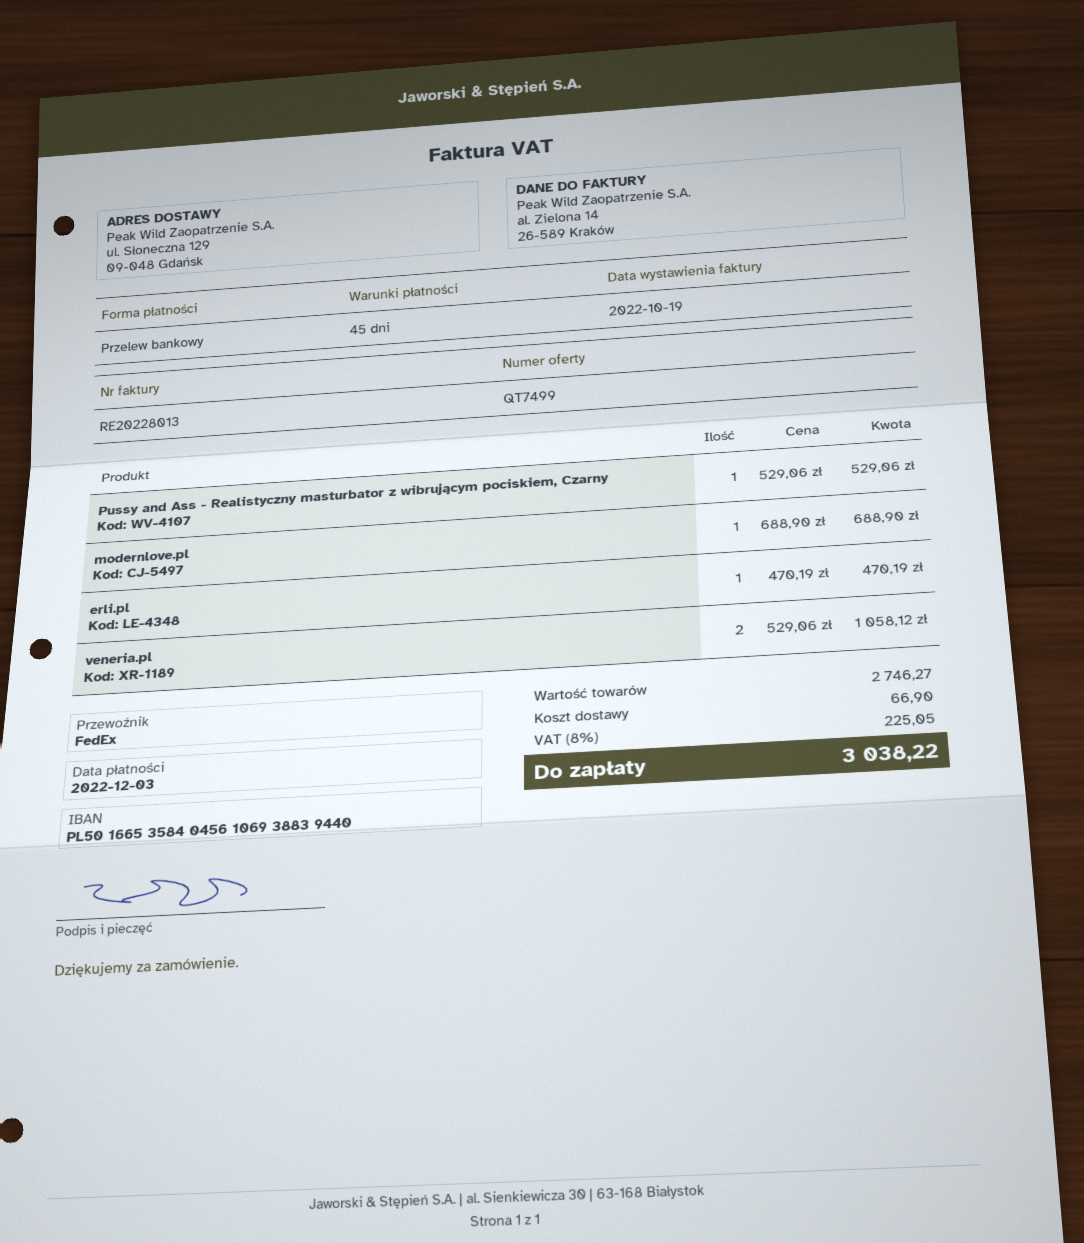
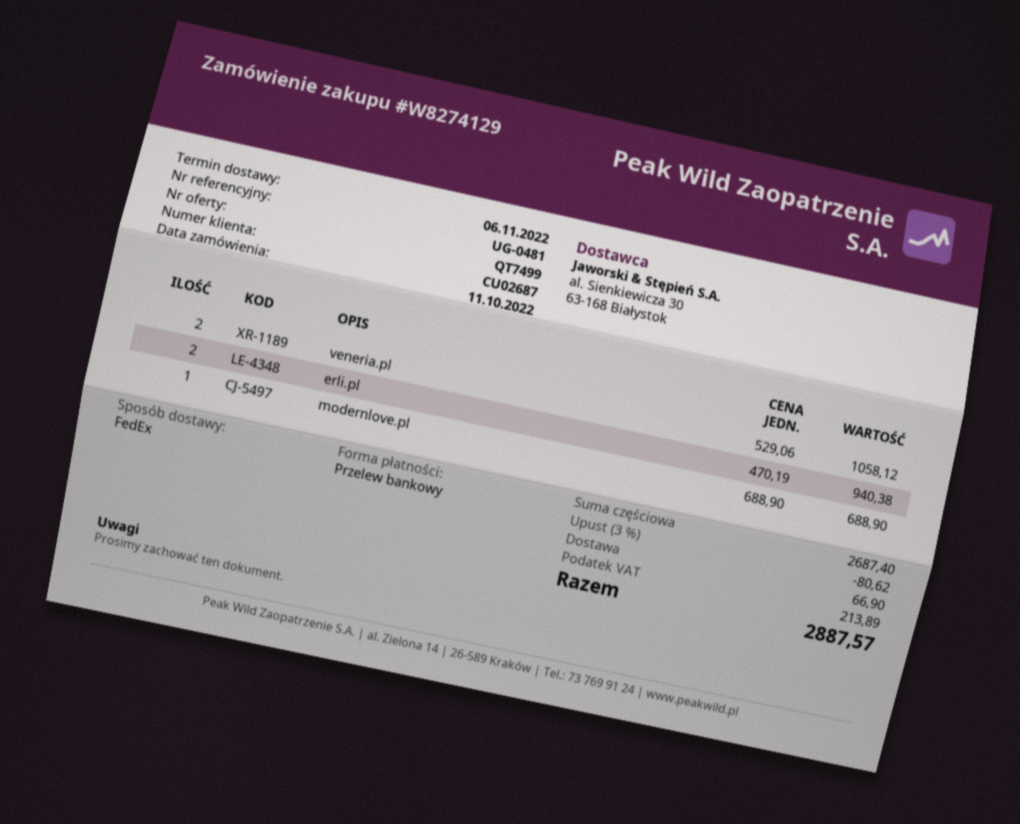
Pussy and Ass - Realistyczny masturbator z wibrującym pociskiem, Czarny: 1 x 529.06 = 529.06 -> none
erli.pl: 1 x 470.19 = 470.19 -> 2 x 470.19 = 940.38
subtotal: 2746.27 -> 2687.40
discount: none -> 3% = 80.62
tax: 225.05 -> 213.89
total: 3038.22 -> 2887.57

